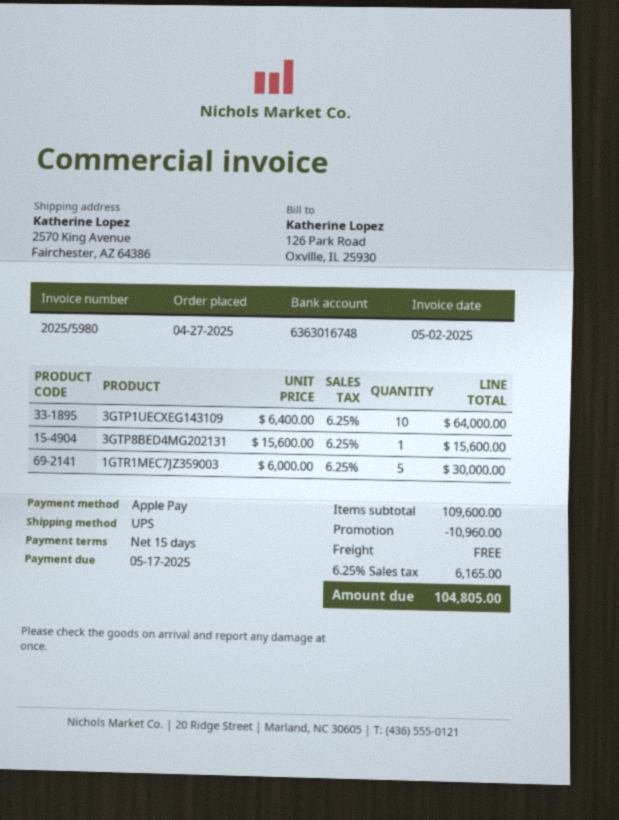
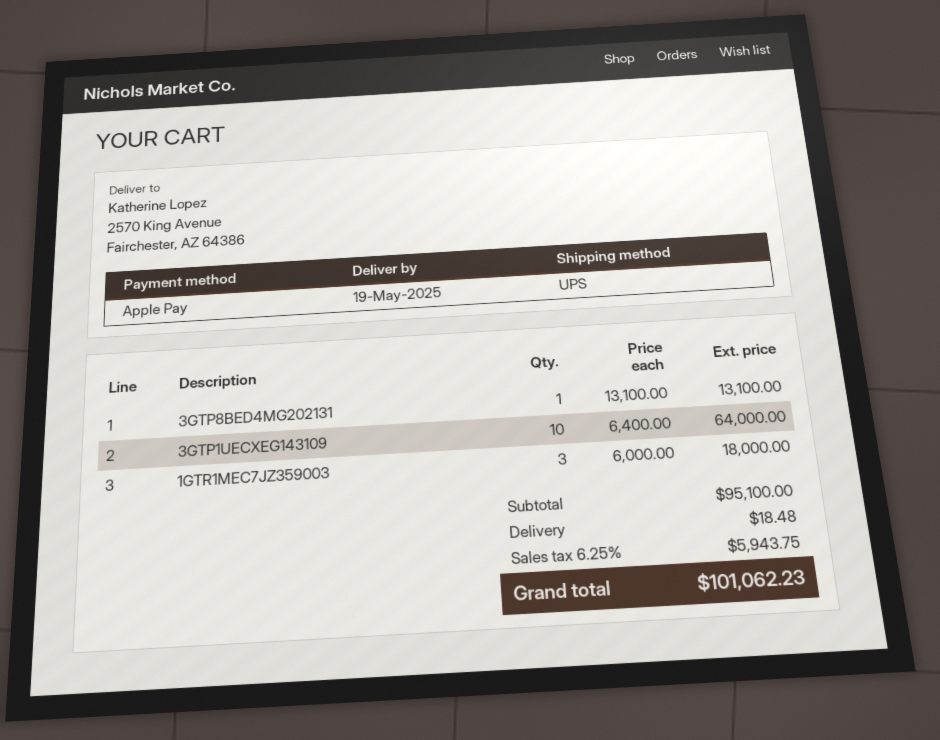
3GTP8BED4MG202131: 1 x 15600.00 = 15600.00 -> 1 x 13100.00 = 13100.00
1GTR1MEC7JZ359003: 5 x 6000.00 = 30000.00 -> 3 x 6000.00 = 18000.00
subtotal: 109600.00 -> 95100.00
discount: 10960.00 -> none
shipping: 0.00 -> 18.48
tax: 6.25% = 6165.00 -> 6.25% = 5943.75
total: 104805.00 -> 101062.23

